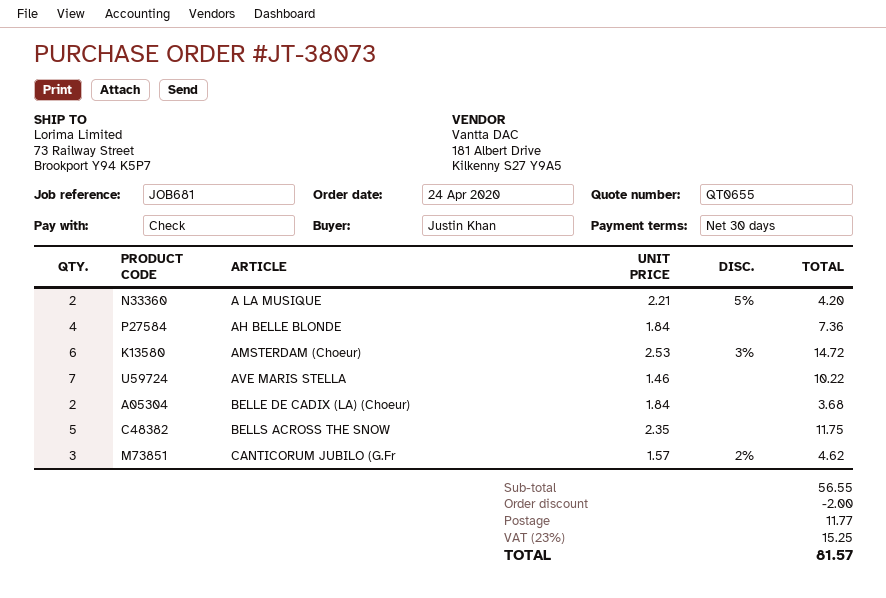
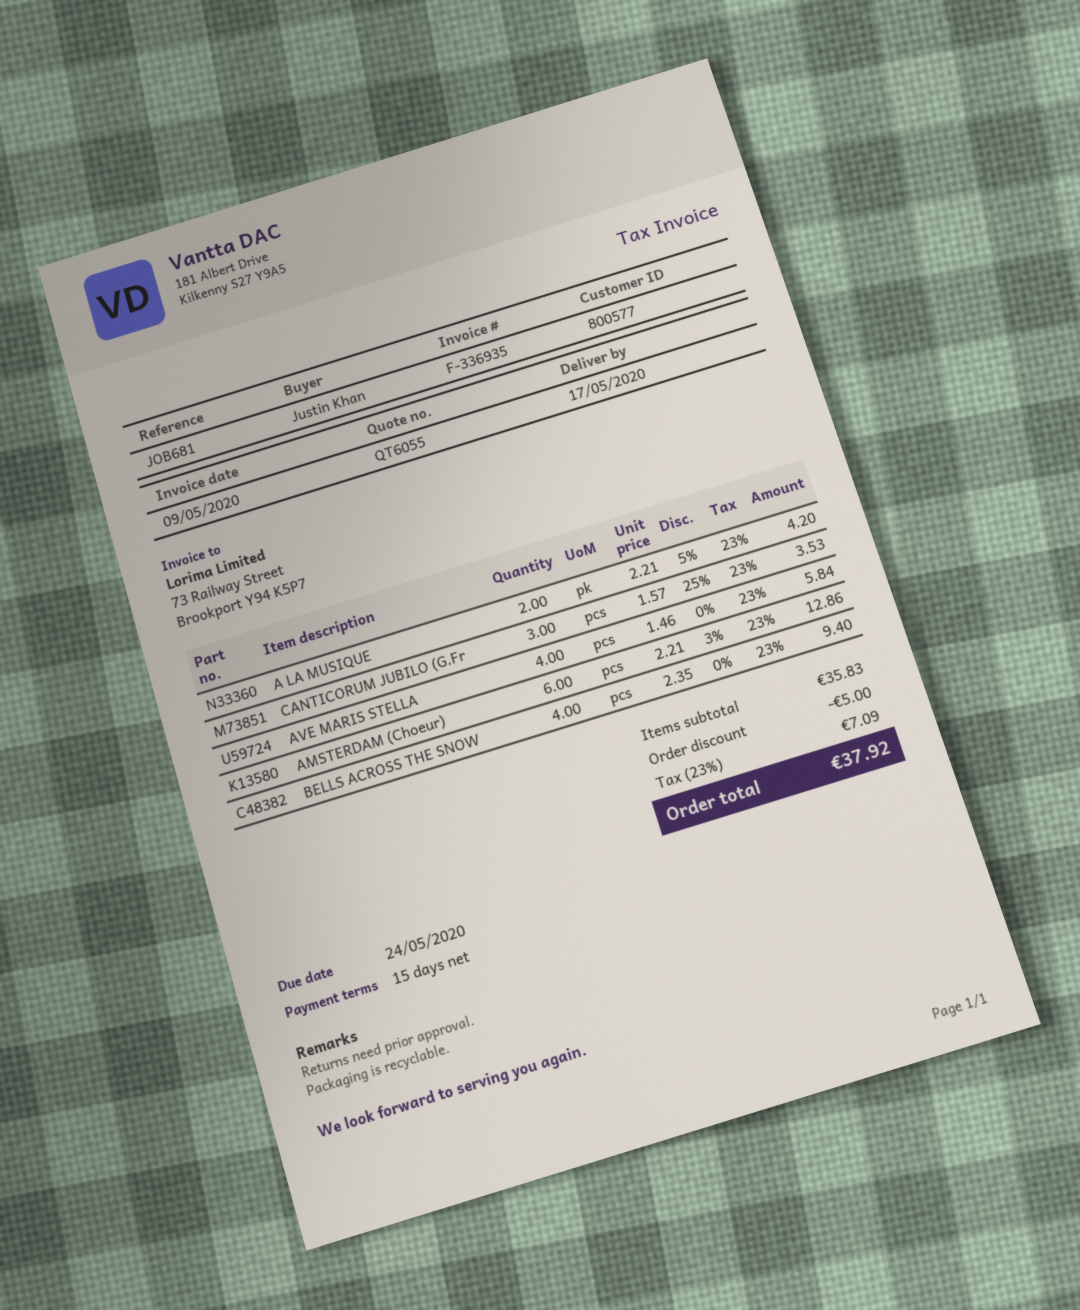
quote number: QT0655 -> QT6055
payment terms: 30 days -> 15 days
AH BELLE BLONDE: 4 x 1.84 = 7.36 -> none
AMSTERDAM (Choeur): 6 x 2.53 - 3% = 14.72 -> 6 x 2.21 - 3% = 12.86
AVE MARIS STELLA: 7 x 1.46 = 10.22 -> 4 x 1.46 = 5.84
BELLE DE CADIX (LA) (Choeur): 2 x 1.84 = 3.68 -> none
BELLS ACROSS THE SNOW: 5 x 2.35 = 11.75 -> 4 x 2.35 = 9.40
CANTICORUM JUBILO (G.Fr: 3 x 1.57 - 2% = 4.62 -> 3 x 1.57 - 25% = 3.53
subtotal: 56.55 -> 35.83
discount: 2.00 -> 5.00
shipping: 11.77 -> none
tax: 23% = 15.25 -> 23% = 7.09
total: 81.57 -> 37.92

